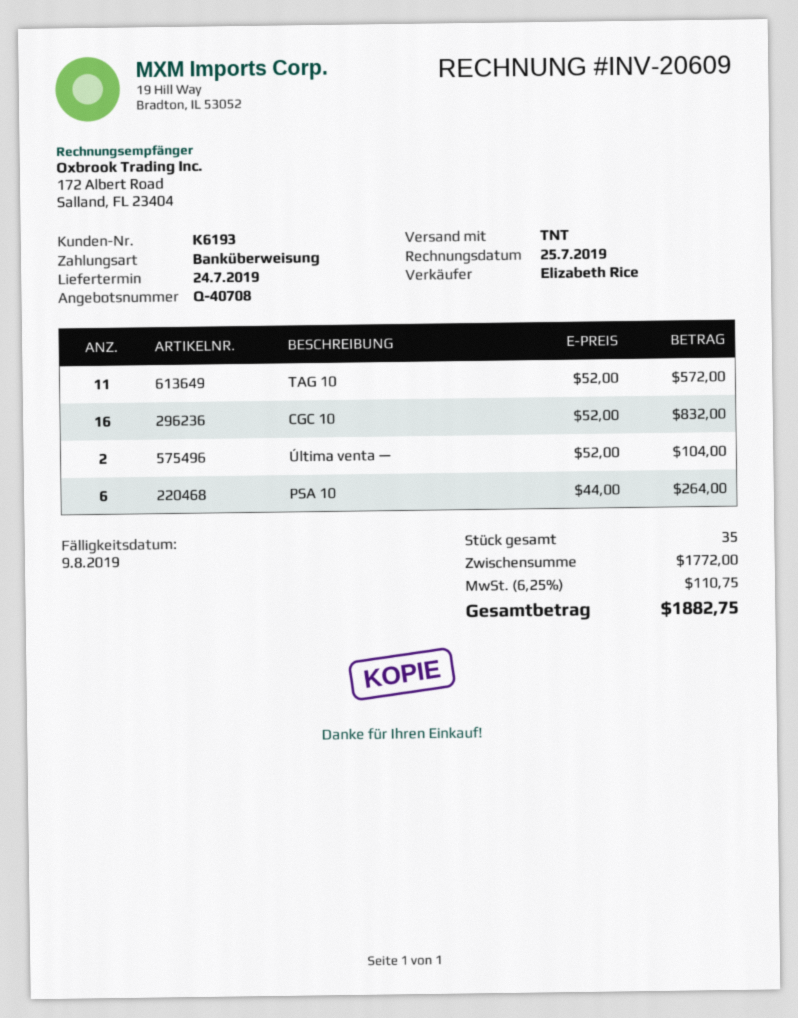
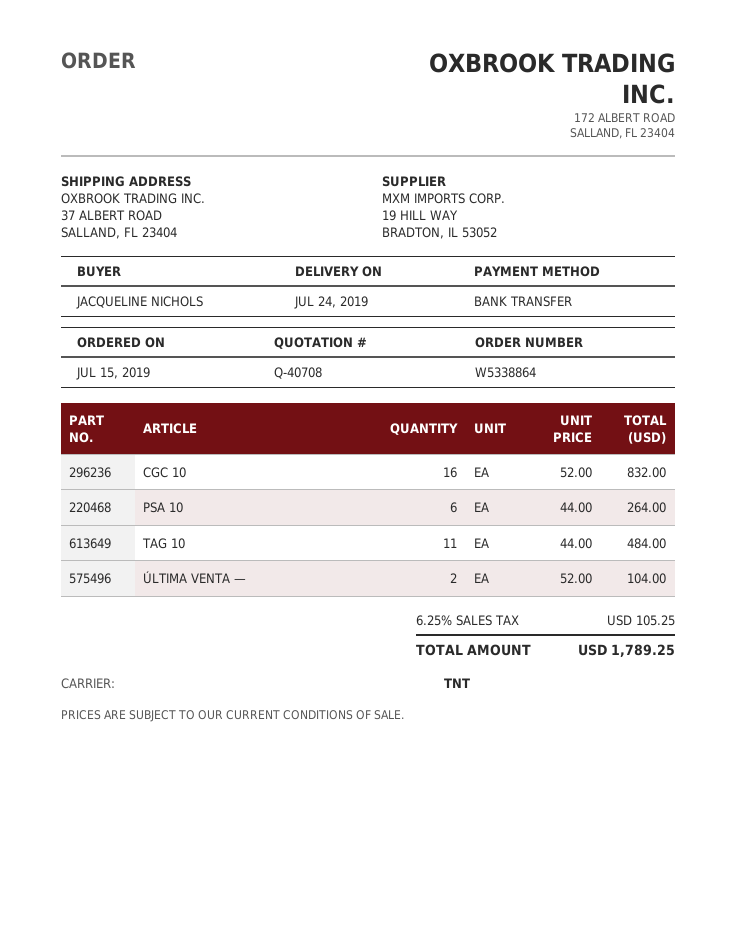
TAG 10: 11 x 52.00 = 572.00 -> 11 x 44.00 = 484.00
tax: 6.25% = 110.75 -> 6.25% = 105.25
total: 1882.75 -> 1789.25

